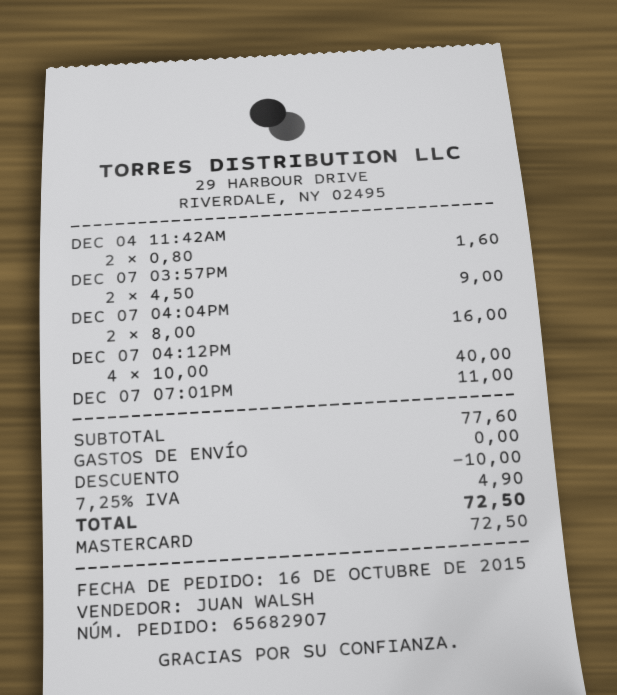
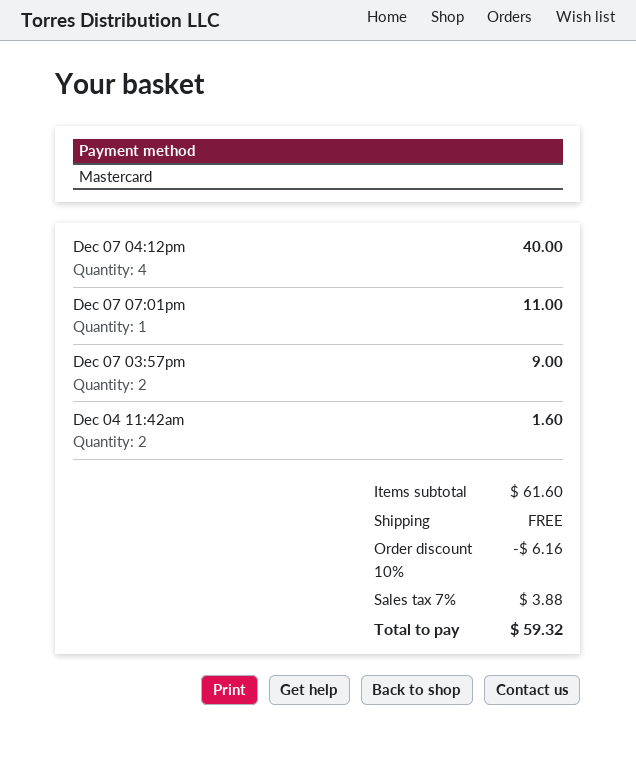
DEC 07 04:04PM: 2 for 16.00 -> none
subtotal: 77.60 -> 61.60
discount: 10.00 -> 6.16
tax: 7.25% = 4.90 -> 7% = 3.88
total: 72.50 -> 59.32

